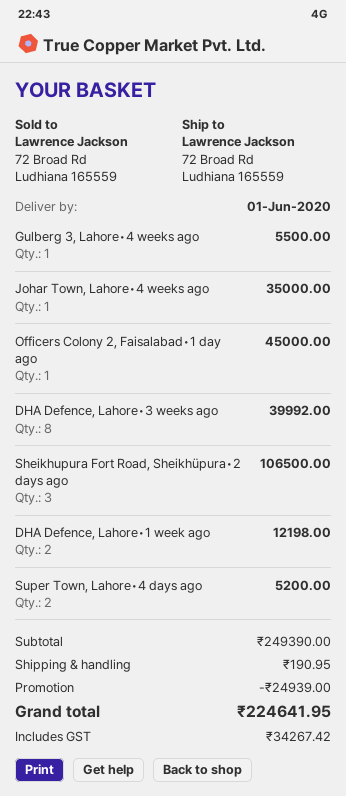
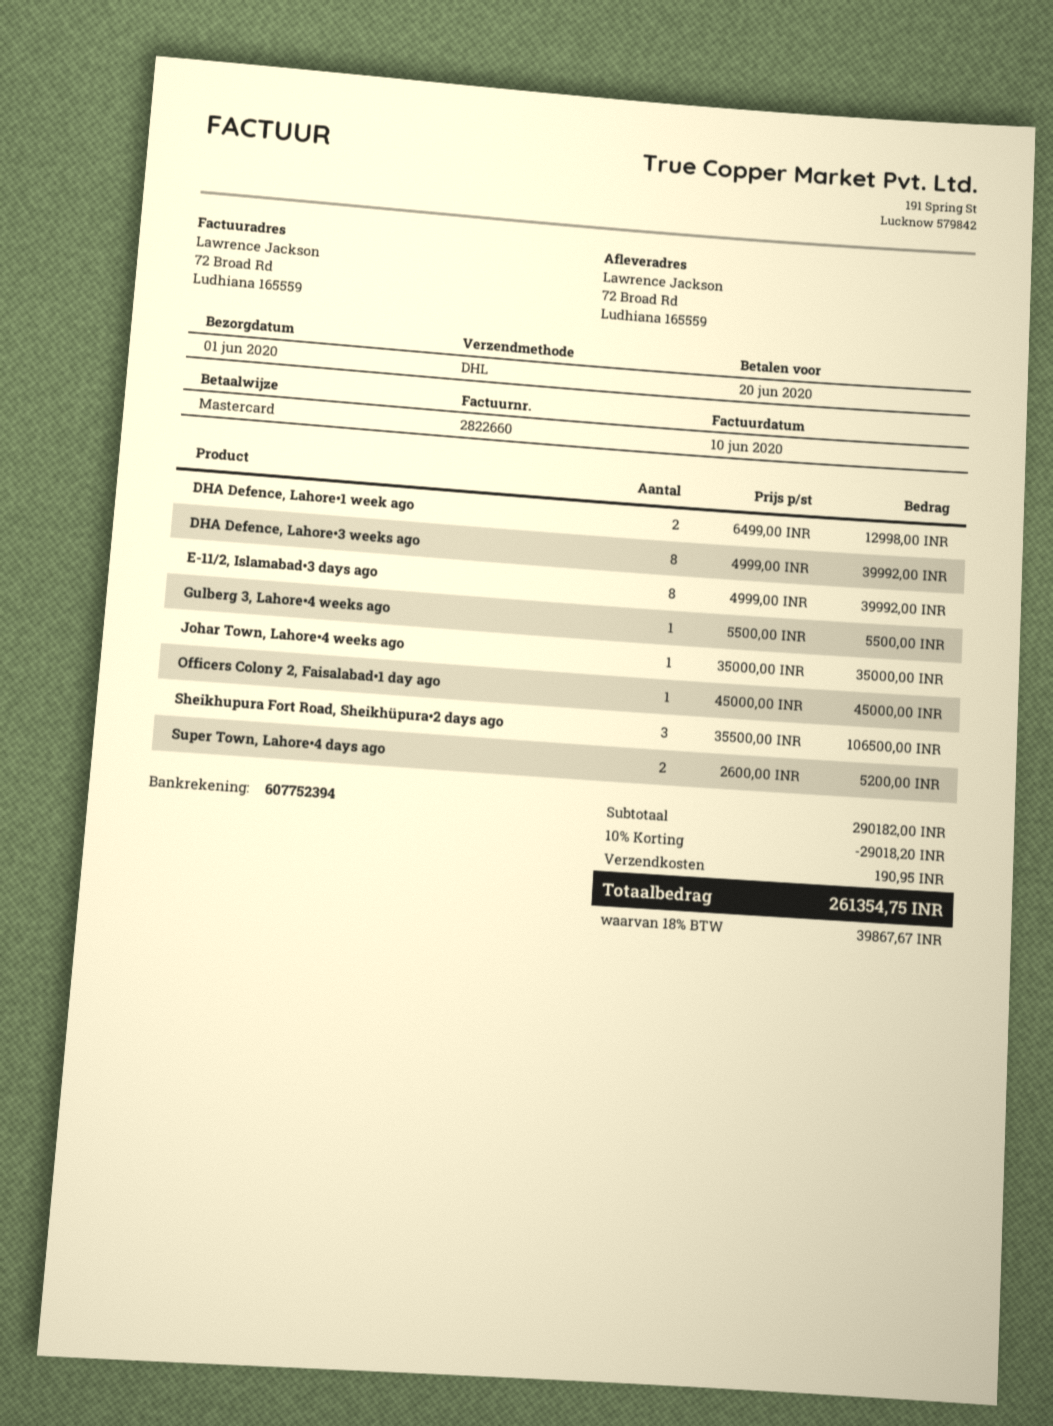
DHA Defence, Lahore•1 week ago: 2 for 12198.00 -> 2 for 12998.00
E-11/2, Islamabad•3 days ago: none -> 8 for 39992.00
subtotal: 249390.00 -> 290182.00
discount: 24939.00 -> 29018.20
tax: 34267.42 -> 39867.67
total: 224641.95 -> 261354.75

